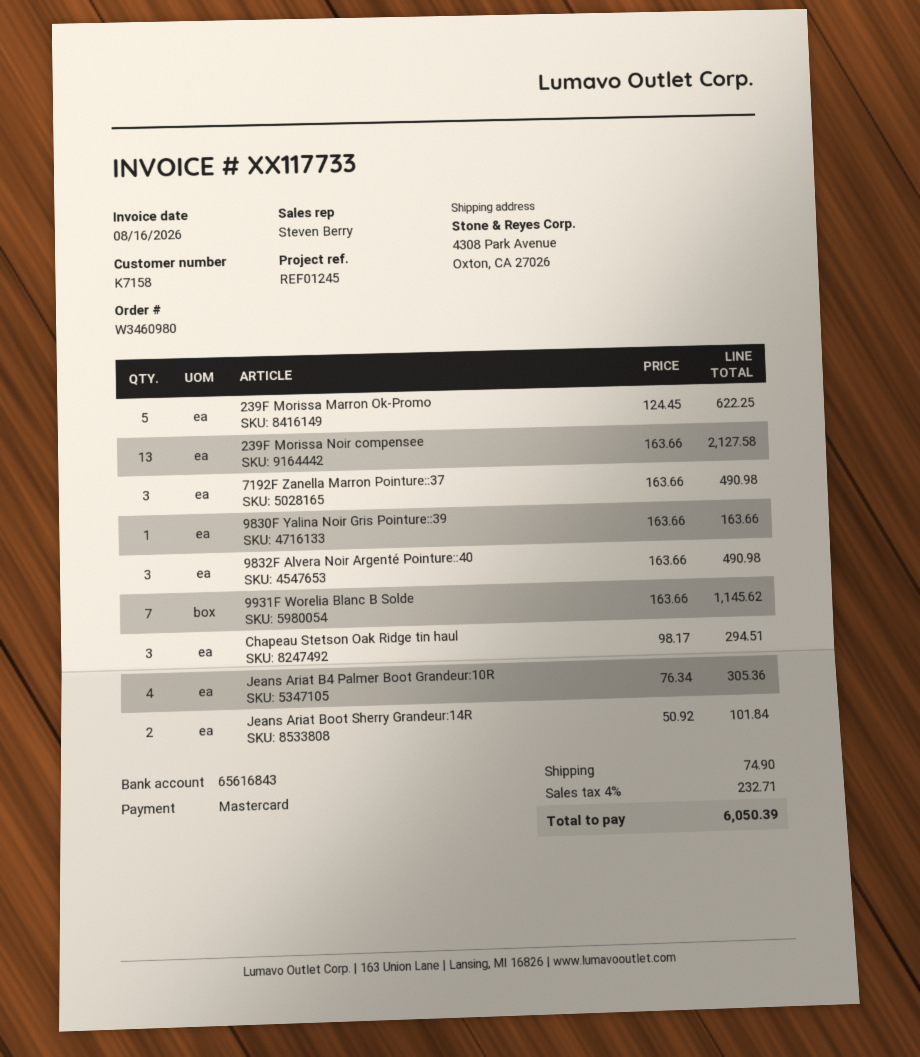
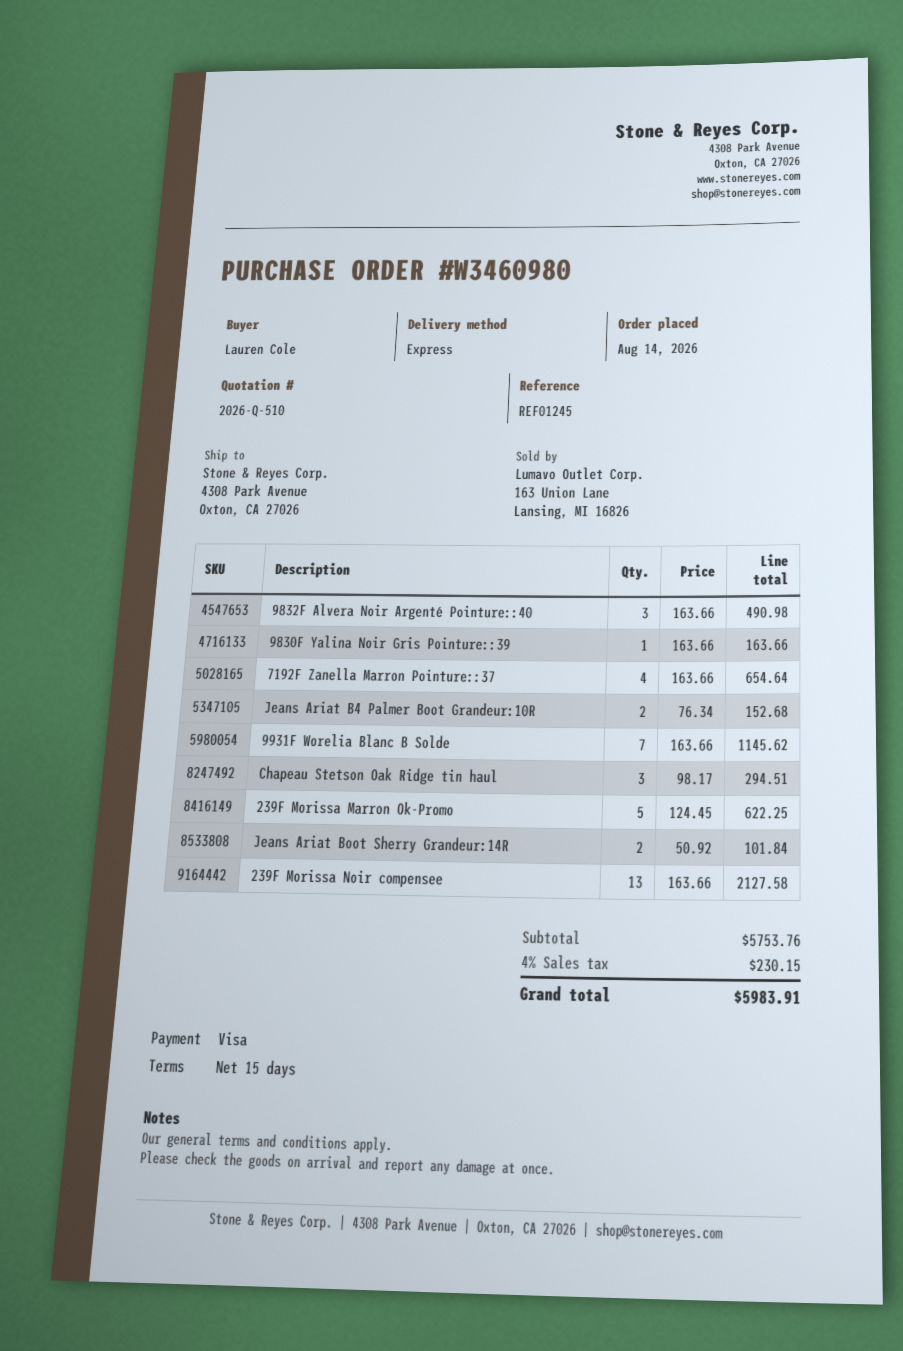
payment method: Mastercard -> Visa
7192F Zanella Marron Pointure::37: 3 x 163.66 = 490.98 -> 4 x 163.66 = 654.64
Jeans Ariat B4 Palmer Boot Grandeur:10R: 4 x 76.34 = 305.36 -> 2 x 76.34 = 152.68
shipping: 74.90 -> none
tax: 4% = 232.71 -> 4% = 230.15
total: 6050.39 -> 5983.91

